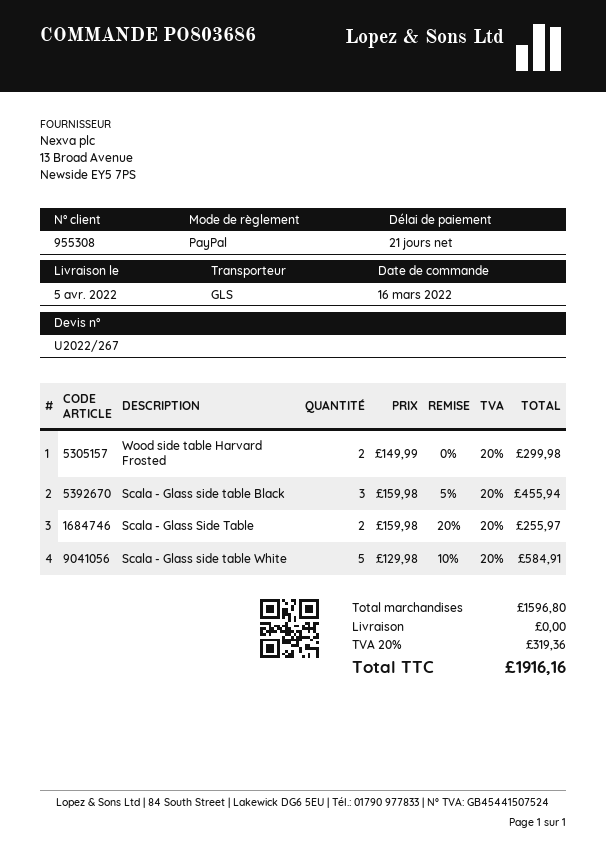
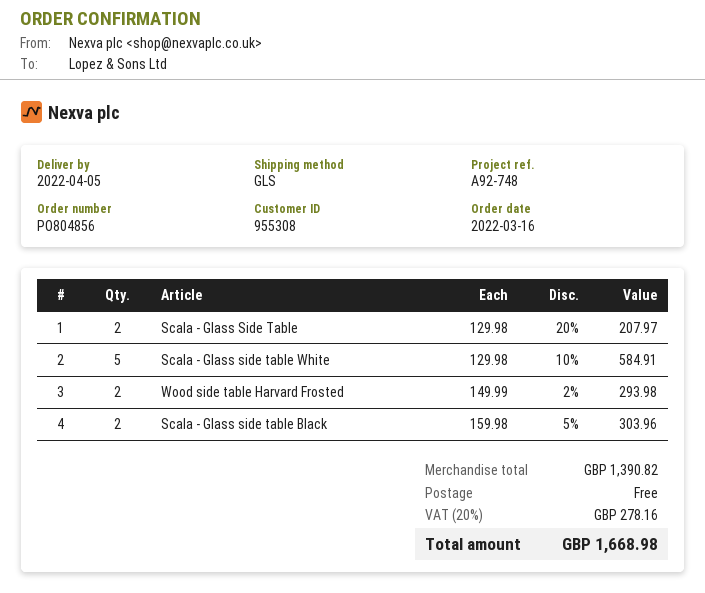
order number: PO803686 -> PO804856
Wood side table Harvard Frosted: 2 x 149.99 = 299.98 -> 2 x 149.99 - 2% = 293.98
Scala - Glass side table Black: 3 x 159.98 - 5% = 455.94 -> 2 x 159.98 - 5% = 303.96
Scala - Glass Side Table: 2 x 159.98 - 20% = 255.97 -> 2 x 129.98 - 20% = 207.97
subtotal: 1596.80 -> 1390.82
tax: 20% = 319.36 -> 20% = 278.16
total: 1916.16 -> 1668.98

